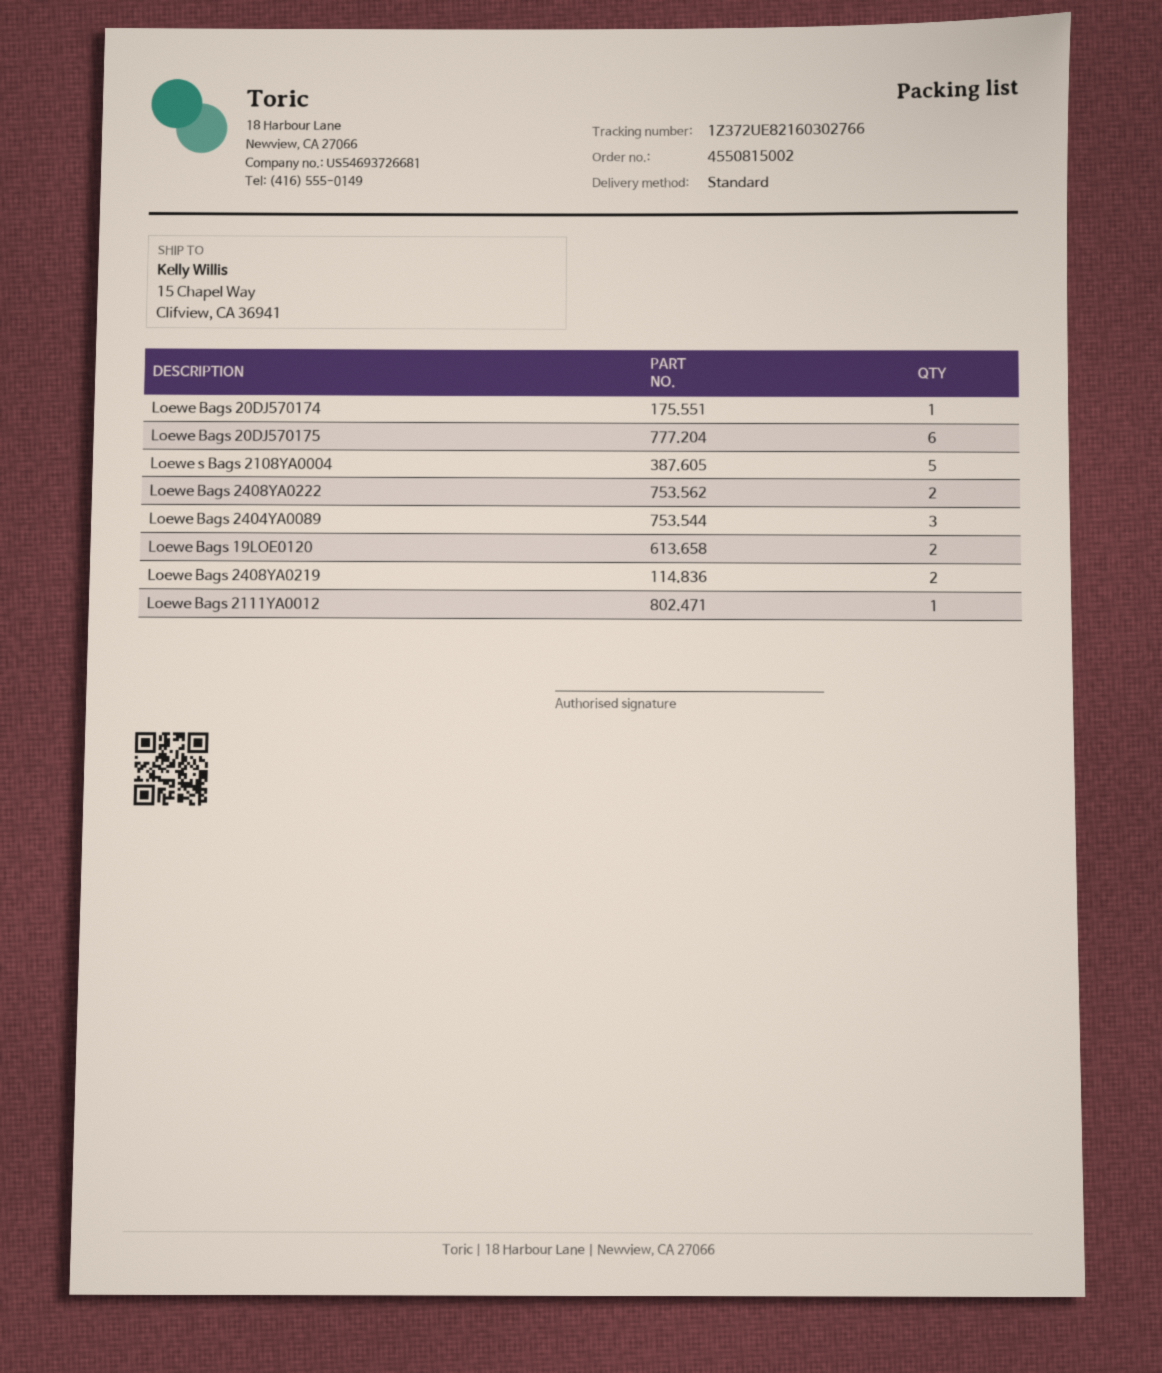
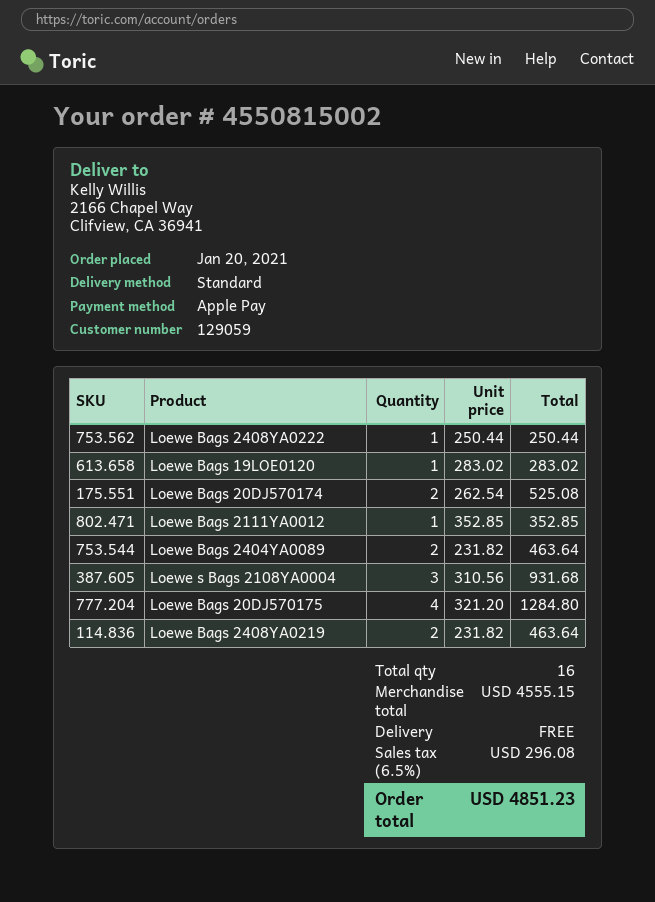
ship to: 15 Chapel Way, Clifview, CA 36941 -> 2166 Chapel Way, Clifview, CA 36941
Loewe Bags 20DJ570174: 1 -> 2
Loewe Bags 20DJ570175: 6 -> 4
Loewe s Bags 2108YA0004: 5 -> 3
Loewe Bags 2408YA0222: 2 -> 1
Loewe Bags 2404YA0089: 3 -> 2
Loewe Bags 19LOE0120: 2 -> 1

